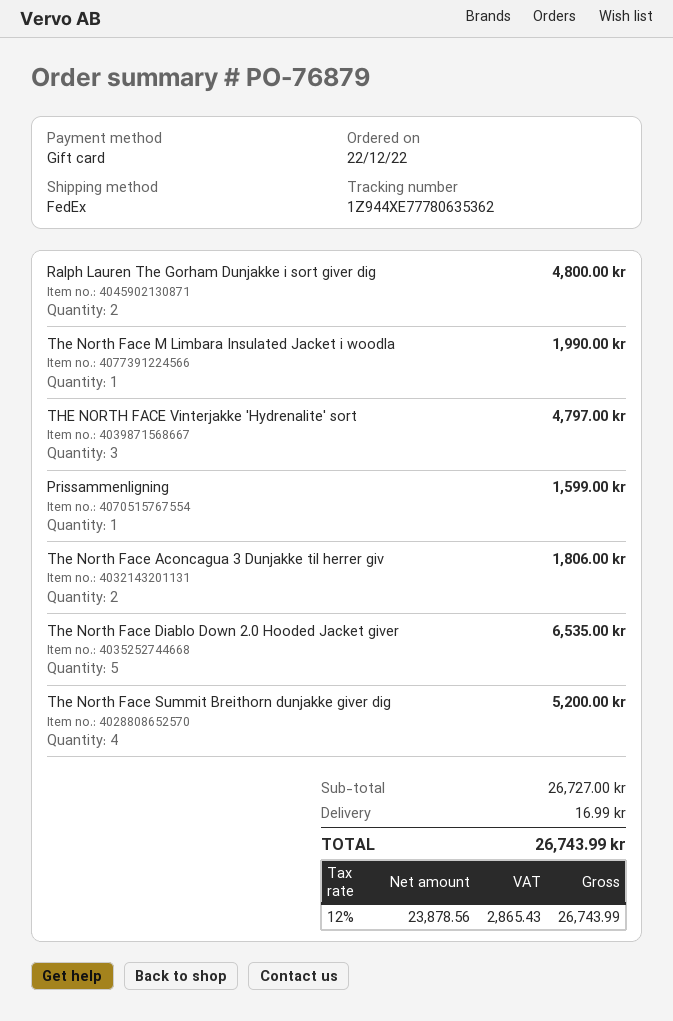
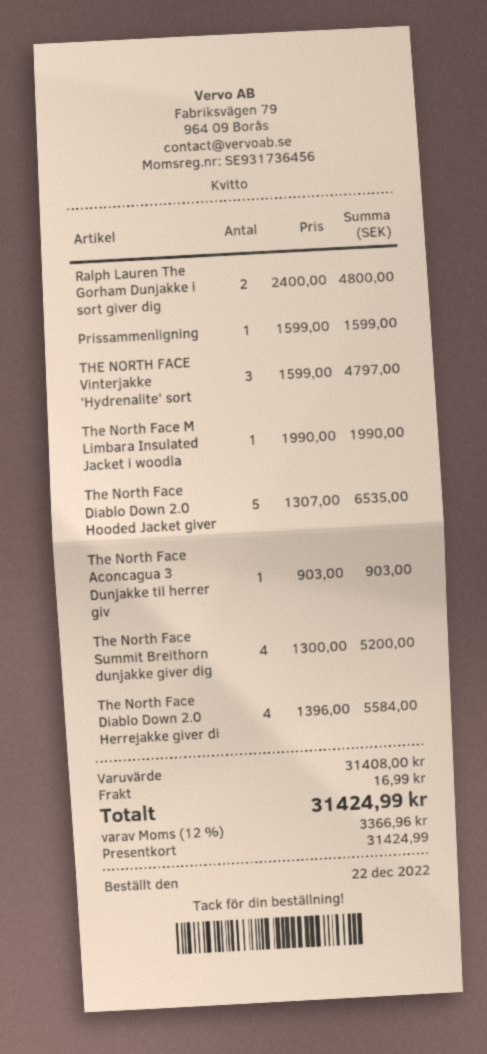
The North Face Aconcagua 3 Dunjakke til herrer giv: 2 for 1806.00 -> 1 for 903.00
The North Face Diablo Down 2.0 Herrejakke giver di: none -> 4 for 5584.00
subtotal: 26727.00 -> 31408.00
tax: 12% = 2865.43 -> 12% = 3366.96
total: 26743.99 -> 31424.99

